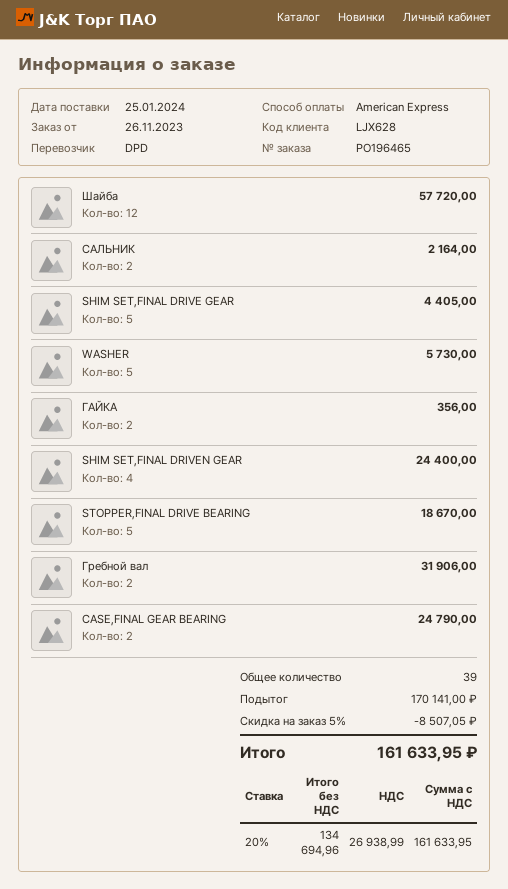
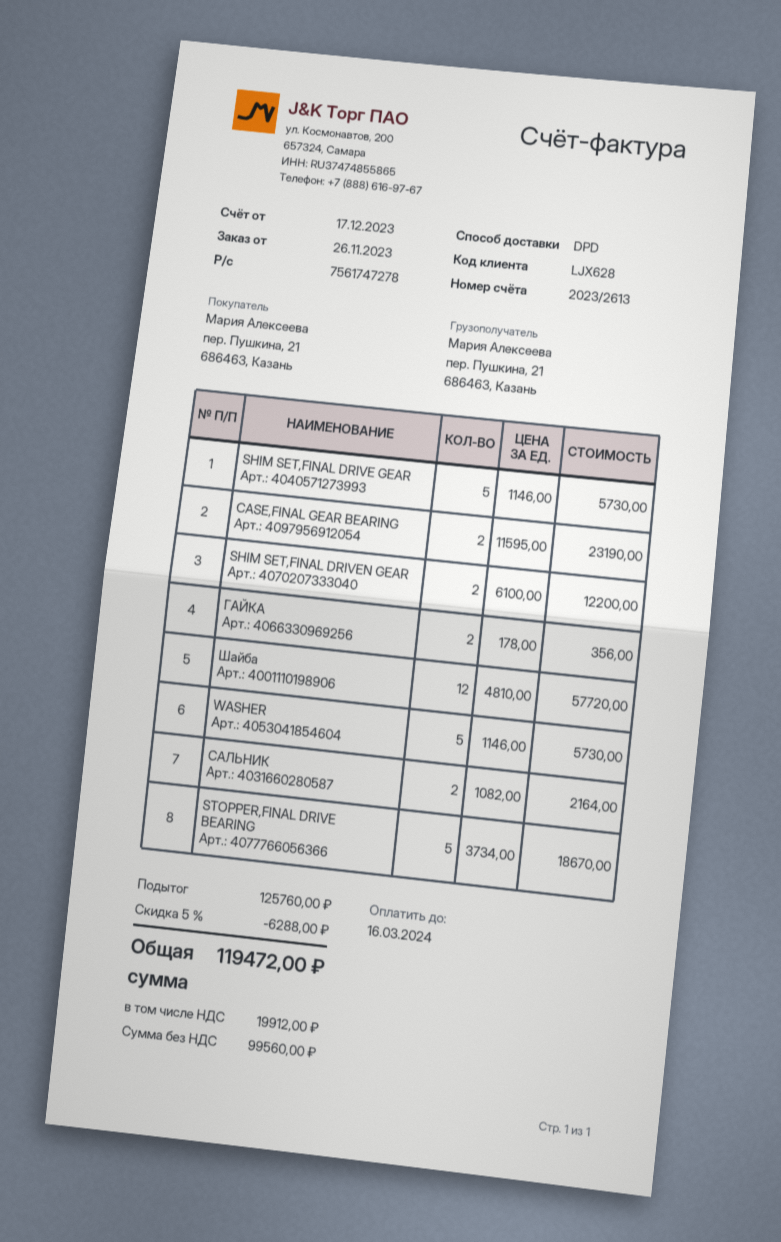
SHIM SET,FINAL DRIVE GEAR: 5 for 4405.00 -> 5 for 5730.00
SHIM SET,FINAL DRIVEN GEAR: 4 for 24400.00 -> 2 for 12200.00
Гребной вал: 2 for 31906.00 -> none
CASE,FINAL GEAR BEARING: 2 for 24790.00 -> 2 for 23190.00
subtotal: 170141.00 -> 125760.00
discount: 5% = 8507.05 -> 5% = 6288.00
net: 134694.96 -> 99560.00
tax: 26938.99 -> 19912.00
total: 161633.95 -> 119472.00

